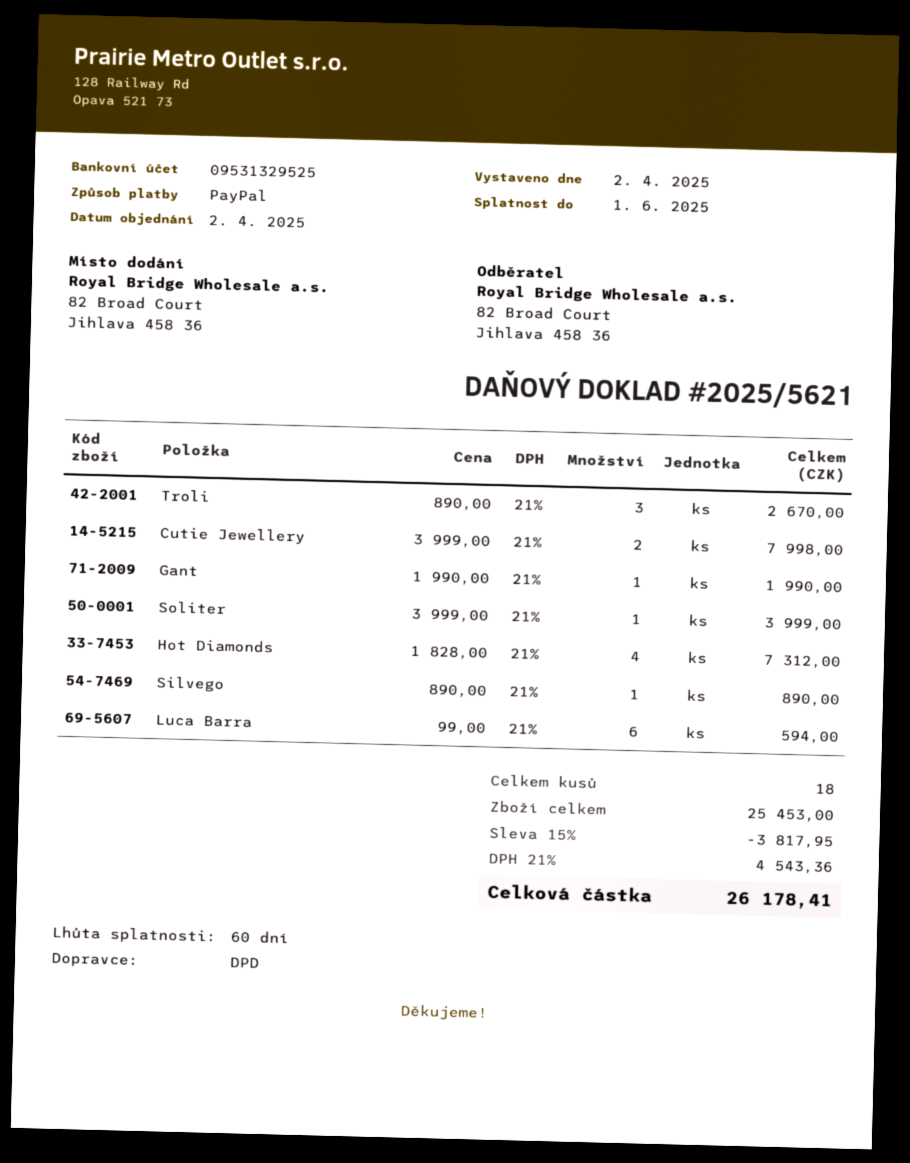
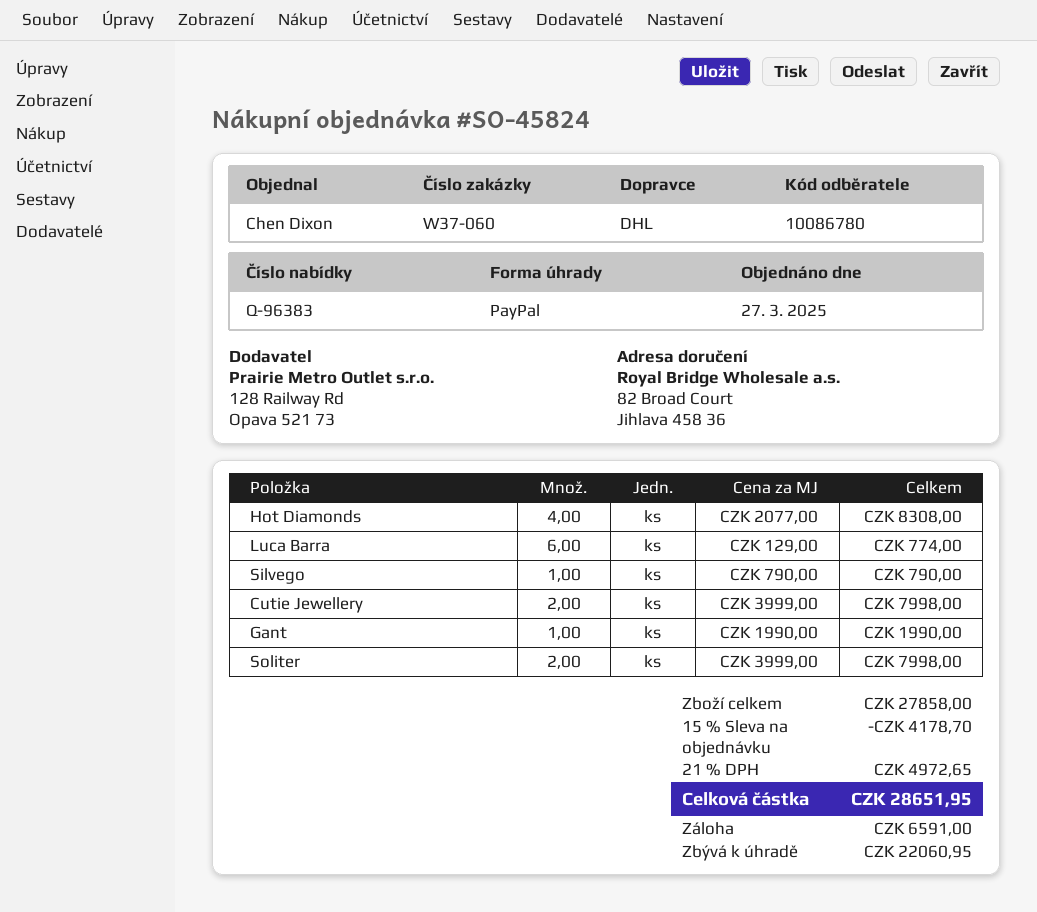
order date: 2025-04-02 -> 2025-03-27
shipping method: DPD -> DHL
Troli: 3 x 890.00 = 2670.00 -> none
Soliter: 1 x 3999.00 = 3999.00 -> 2 x 3999.00 = 7998.00
Hot Diamonds: 4 x 1828.00 = 7312.00 -> 4 x 2077.00 = 8308.00
Silvego: 1 x 890.00 = 890.00 -> 1 x 790.00 = 790.00
Luca Barra: 6 x 99.00 = 594.00 -> 6 x 129.00 = 774.00
subtotal: 25453.00 -> 27858.00
discount: 15% = 3817.95 -> 15% = 4178.70
tax: 21% = 4543.36 -> 21% = 4972.65
total: 26178.41 -> 28651.95

